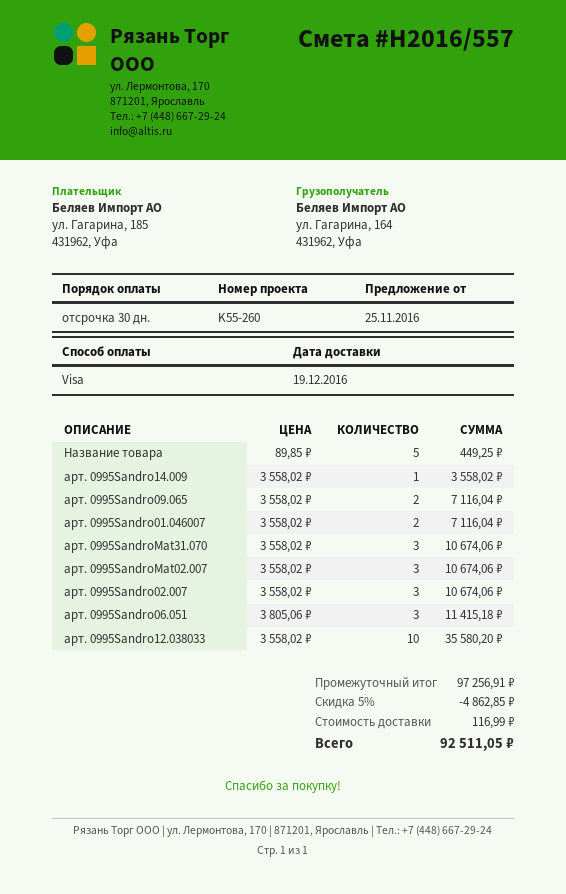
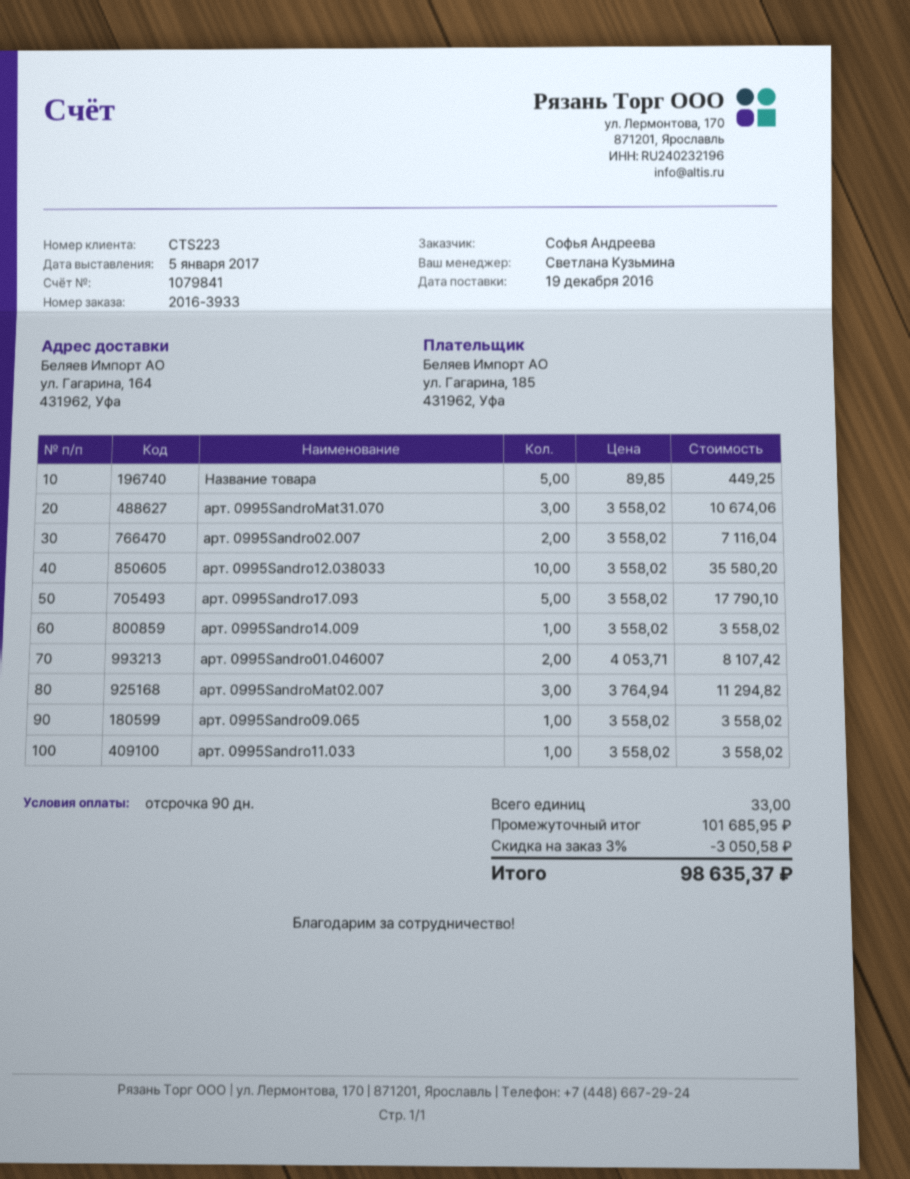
payment terms: 30 days -> 90 days
арт. 0995Sandro09.065: 2 x 3558.02 = 7116.04 -> 1 x 3558.02 = 3558.02
арт. 0995Sandro01.046007: 2 x 3558.02 = 7116.04 -> 2 x 4053.71 = 8107.42
арт. 0995SandroMat02.007: 3 x 3558.02 = 10674.06 -> 3 x 3764.94 = 11294.82
арт. 0995Sandro02.007: 3 x 3558.02 = 10674.06 -> 2 x 3558.02 = 7116.04
арт. 0995Sandro06.051: 3 x 3805.06 = 11415.18 -> none
арт. 0995Sandro17.093: none -> 5 x 3558.02 = 17790.10
арт. 0995Sandro11.033: none -> 1 x 3558.02 = 3558.02
subtotal: 97256.91 -> 101685.95
discount: 5% = 4862.85 -> 3% = 3050.58
shipping: 116.99 -> none
total: 92511.05 -> 98635.37

